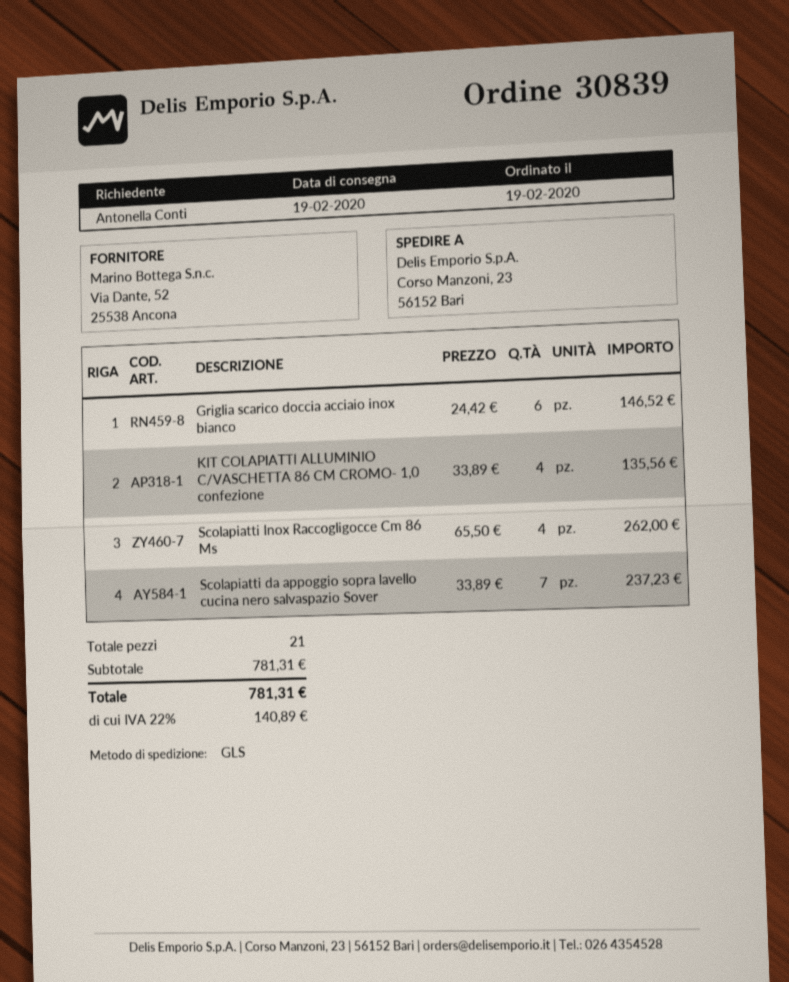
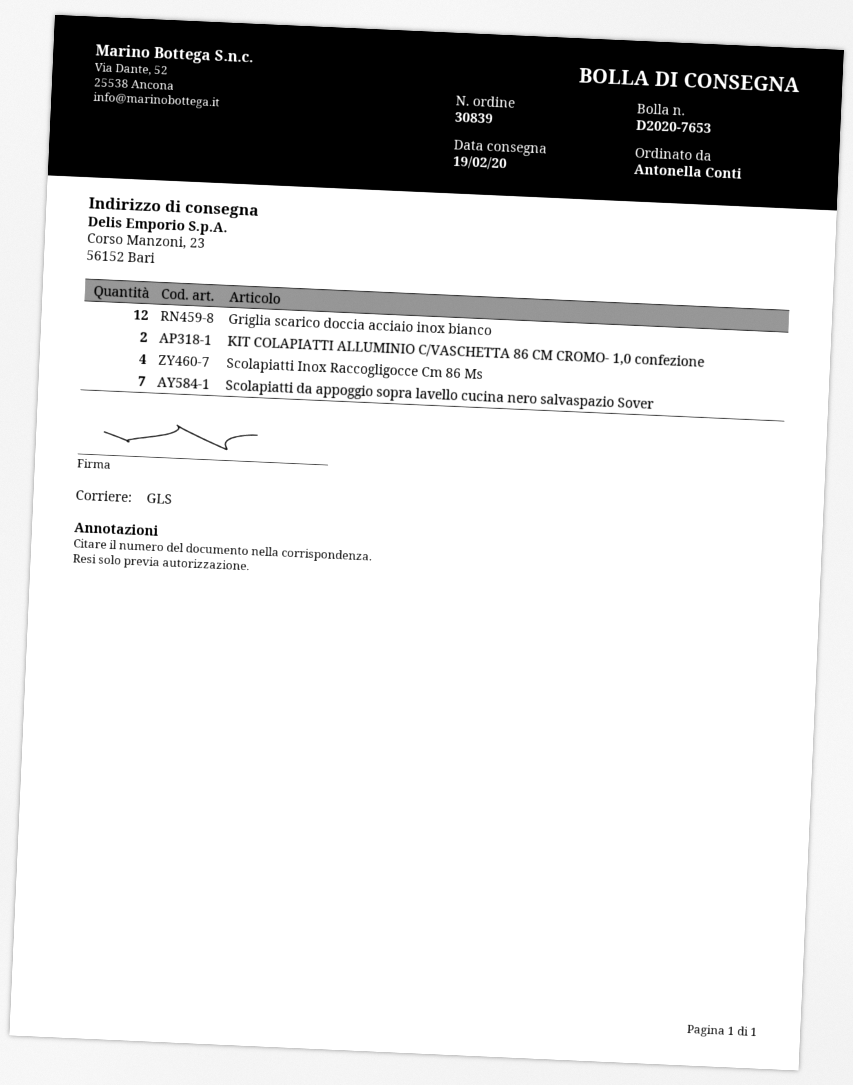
Griglia scarico doccia acciaio inox bianco: 6 -> 12
KIT COLAPIATTI ALLUMINIO C/VASCHETTA 86 CM CROMO- 1,0 confezione: 4 -> 2

